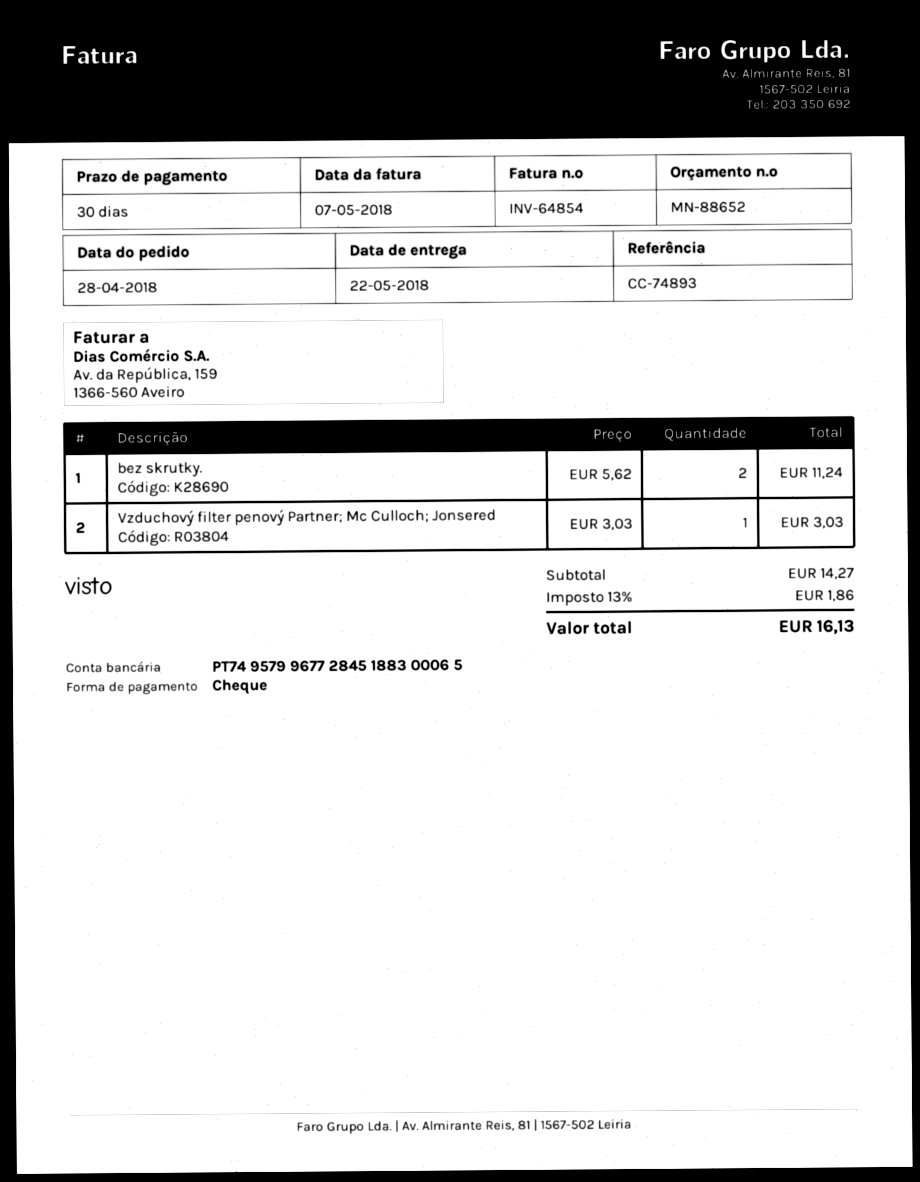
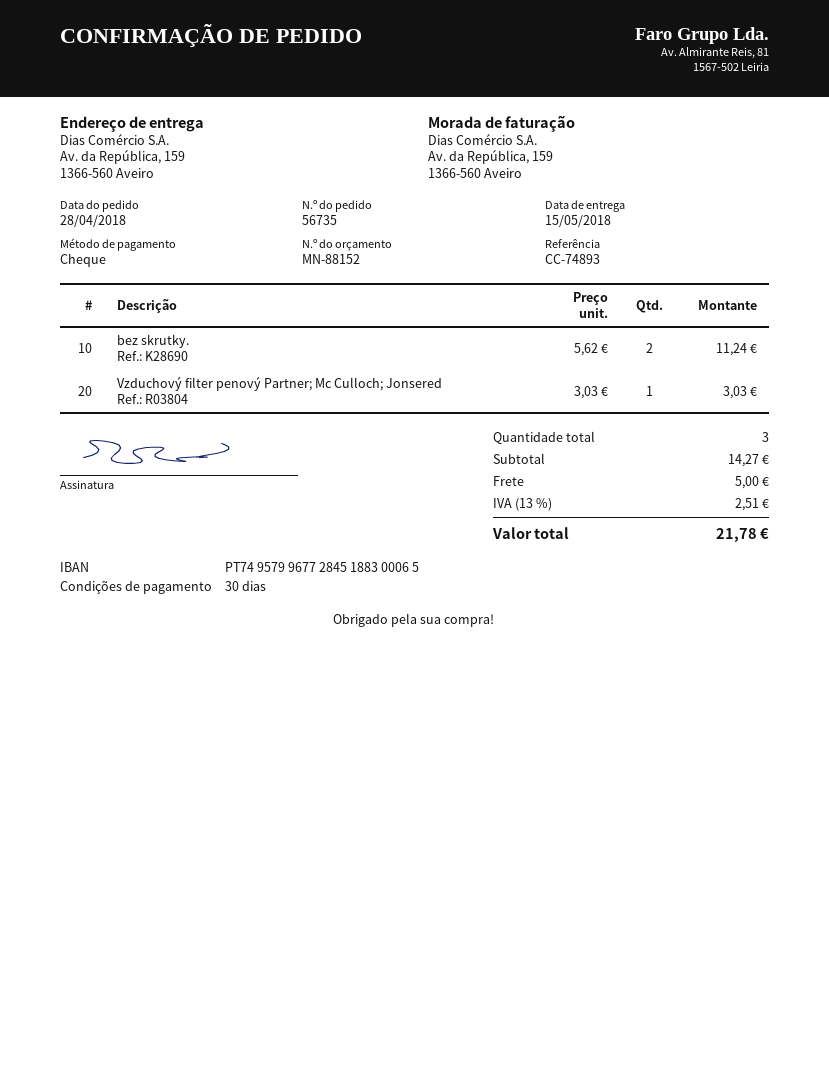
quote number: MN-88652 -> MN-88152
delivery date: 2018-05-22 -> 2018-05-15
shipping: none -> 5.00
tax: 13% = 1.86 -> 13% = 2.51
total: 16.13 -> 21.78

